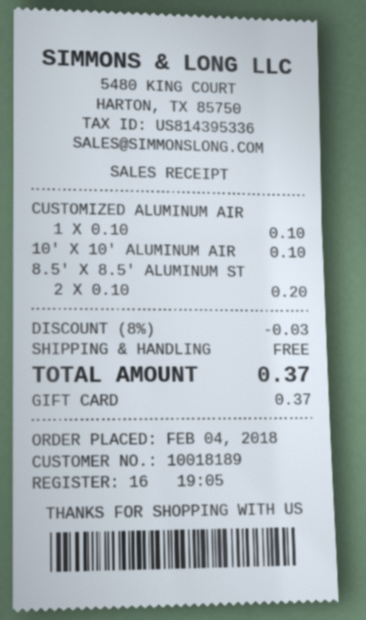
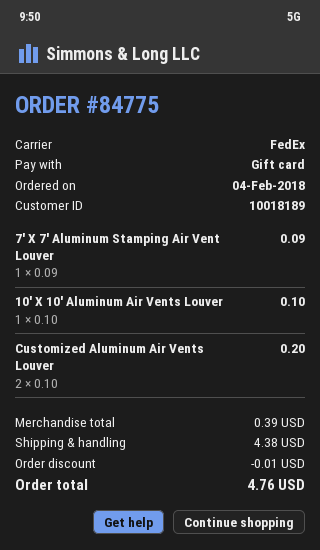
CUSTOMIZED ALUMINUM AIR: 1 x 0.10 = 0.10 -> 2 x 0.10 = 0.20
8.5' X 8.5' ALUMINUM ST: 2 x 0.10 = 0.20 -> none
7' X 7' Aluminum Stamping Air Vent Louver: none -> 1 x 0.09 = 0.09
discount: 0.03 -> 0.01
shipping: 0.00 -> 4.38
total: 0.37 -> 4.76

